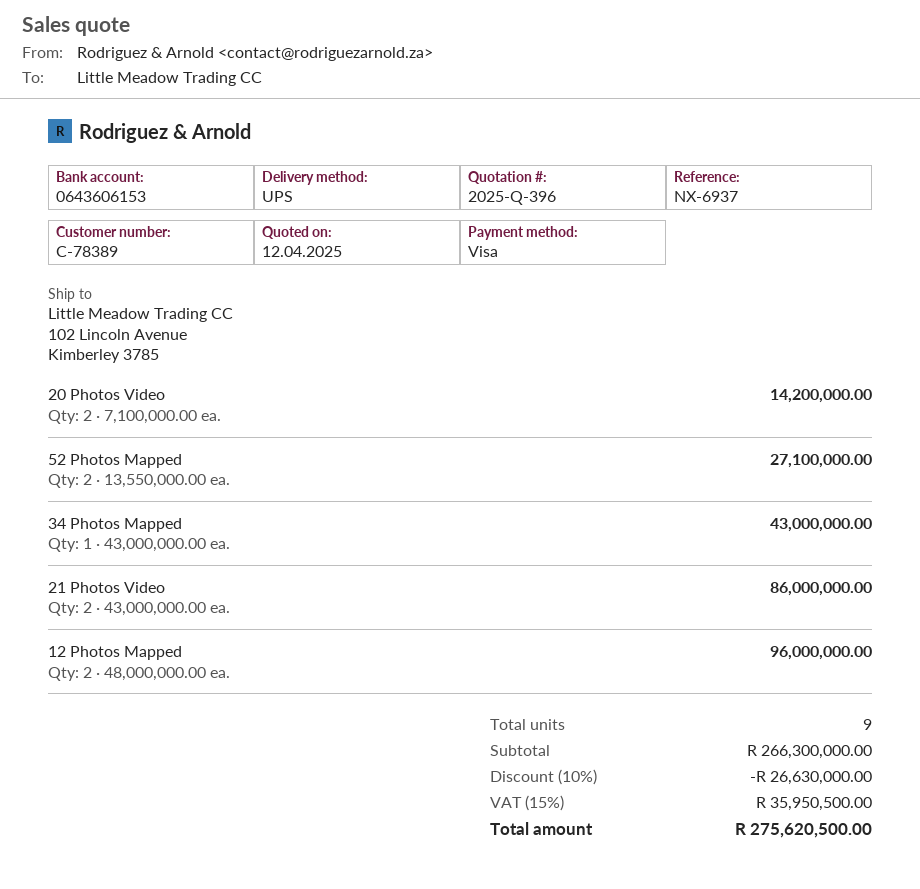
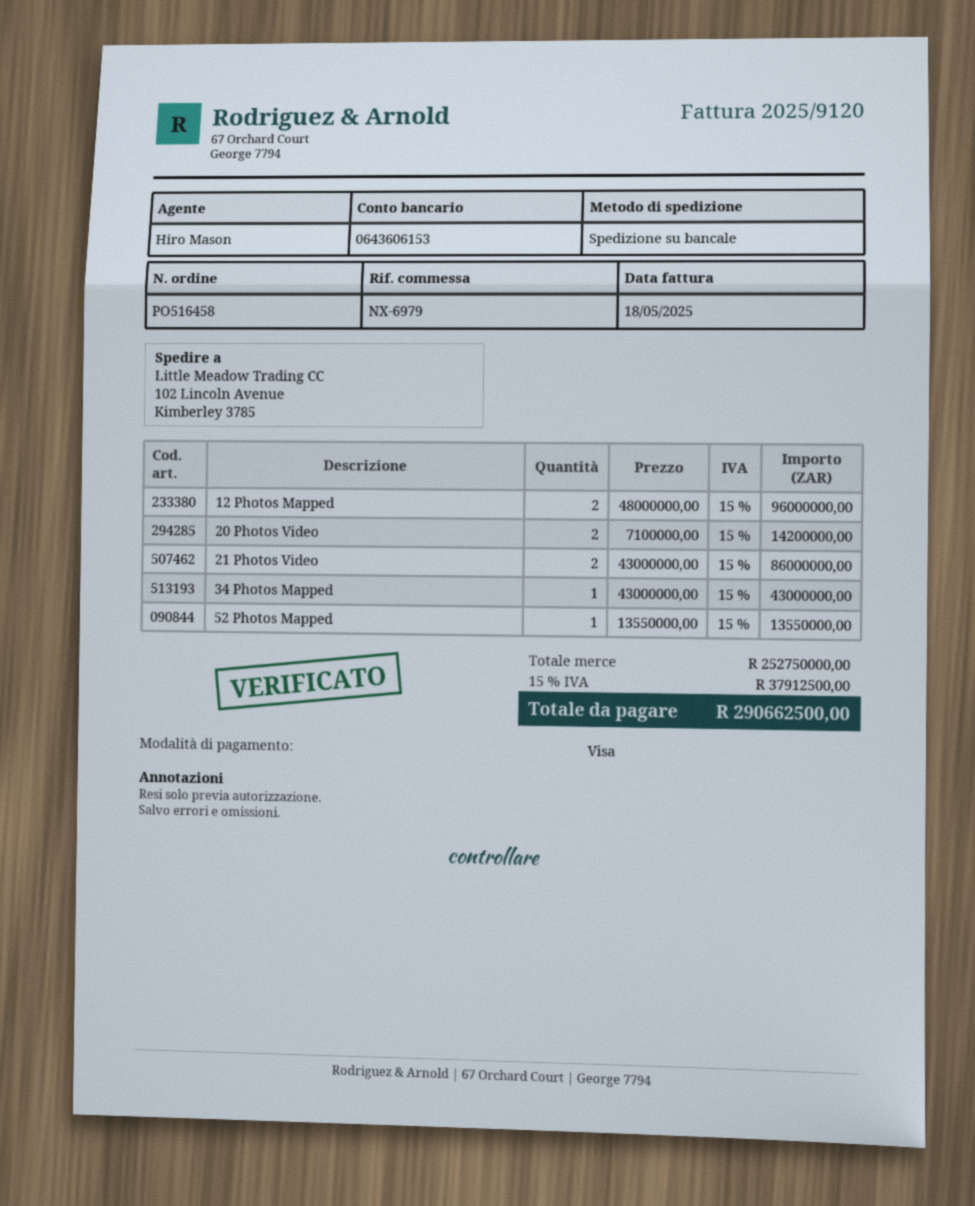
reference: NX-6937 -> NX-6979
shipping method: UPS -> pallet freight
52 Photos Mapped: 2 x 13550000.00 = 27100000.00 -> 1 x 13550000.00 = 13550000.00
subtotal: 266300000.00 -> 252750000.00
discount: 10% = 26630000.00 -> none
tax: 15% = 35950500.00 -> 15% = 37912500.00
total: 275620500.00 -> 290662500.00

